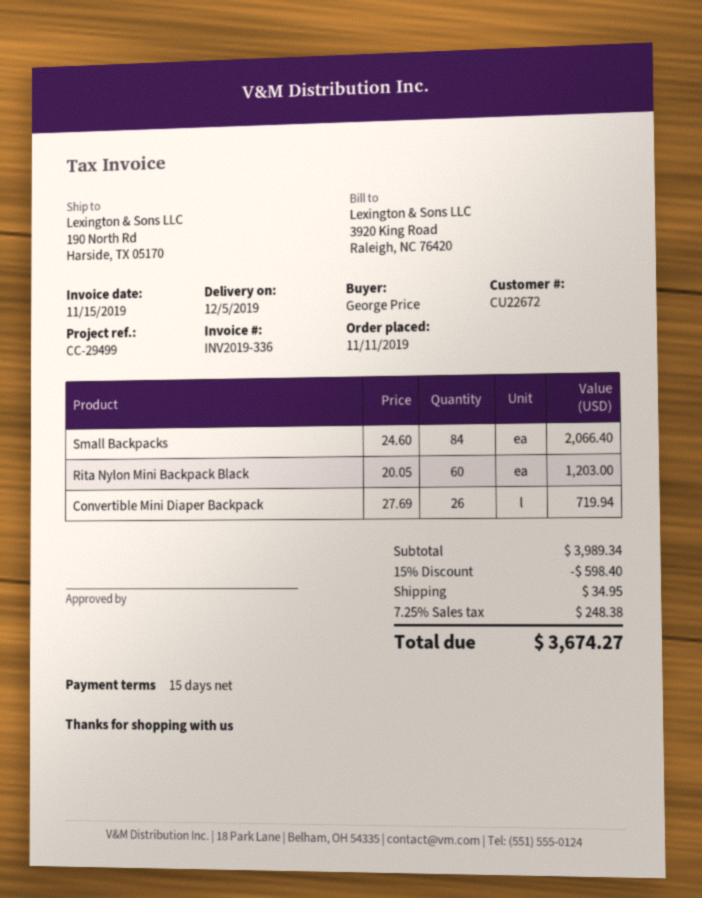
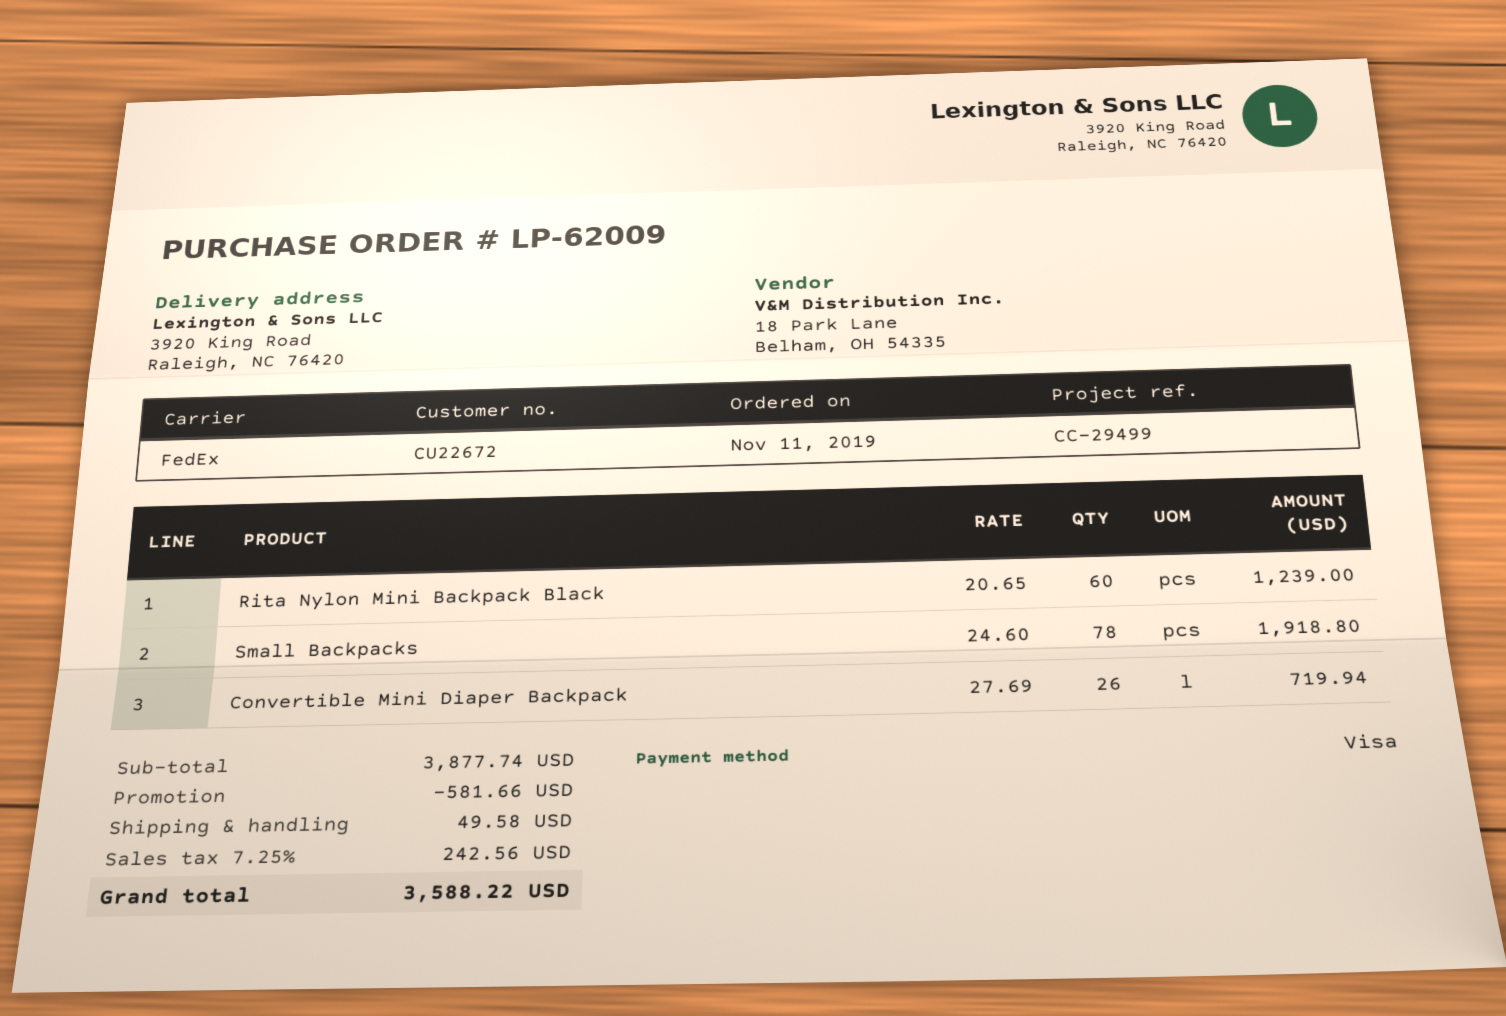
ship to: 190 North Rd, Harside, TX 05170 -> 3920 King Road, Raleigh, NC 76420
Small Backpacks: 84 x 24.60 = 2066.40 -> 78 x 24.60 = 1918.80
Rita Nylon Mini Backpack Black: 60 x 20.05 = 1203.00 -> 60 x 20.65 = 1239.00
subtotal: 3989.34 -> 3877.74
discount: 598.40 -> 581.66
shipping: 34.95 -> 49.58
tax: 7.25% = 248.38 -> 7.25% = 242.56
total: 3674.27 -> 3588.22

